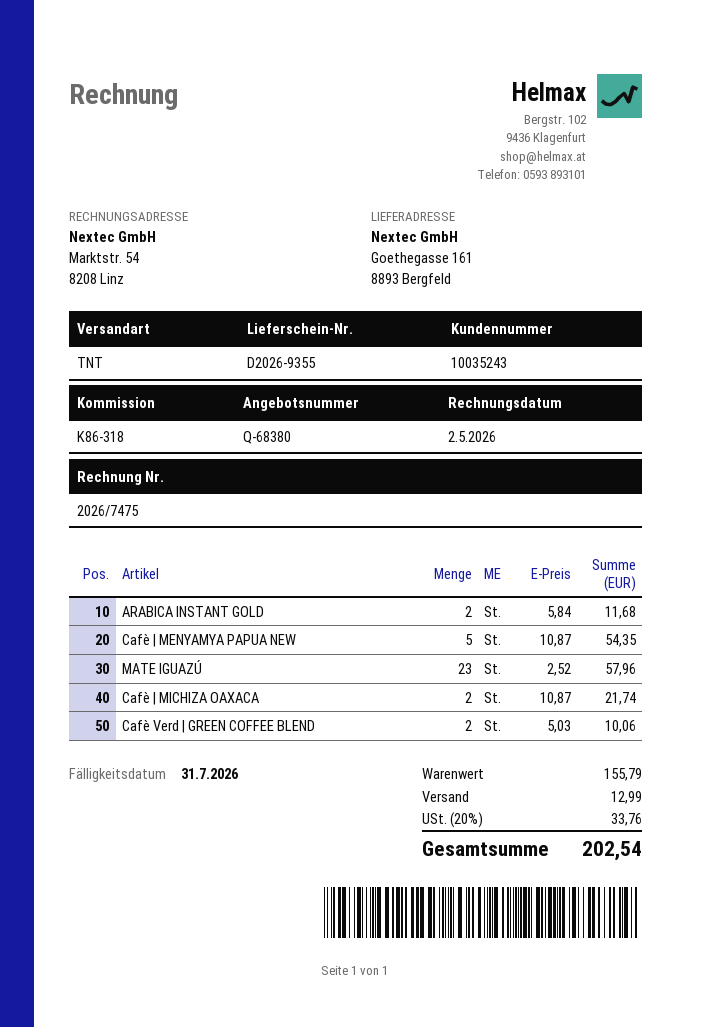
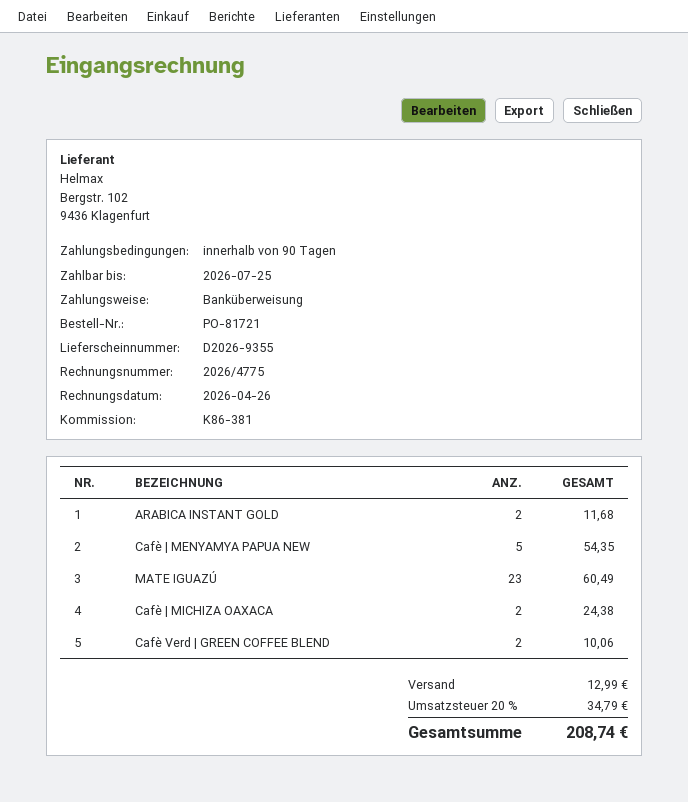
invoice number: 2026/7475 -> 2026/4775
invoice date: 2026-05-02 -> 2026-04-26
due date: 2026-07-31 -> 2026-07-25
reference: K86-318 -> K86-381
MATE IGUAZÚ: 23 for 57.96 -> 23 for 60.49
Cafè | MICHIZA OAXACA: 2 for 21.74 -> 2 for 24.38
tax: 20% = 33.76 -> 20% = 34.79
total: 202.54 -> 208.74

